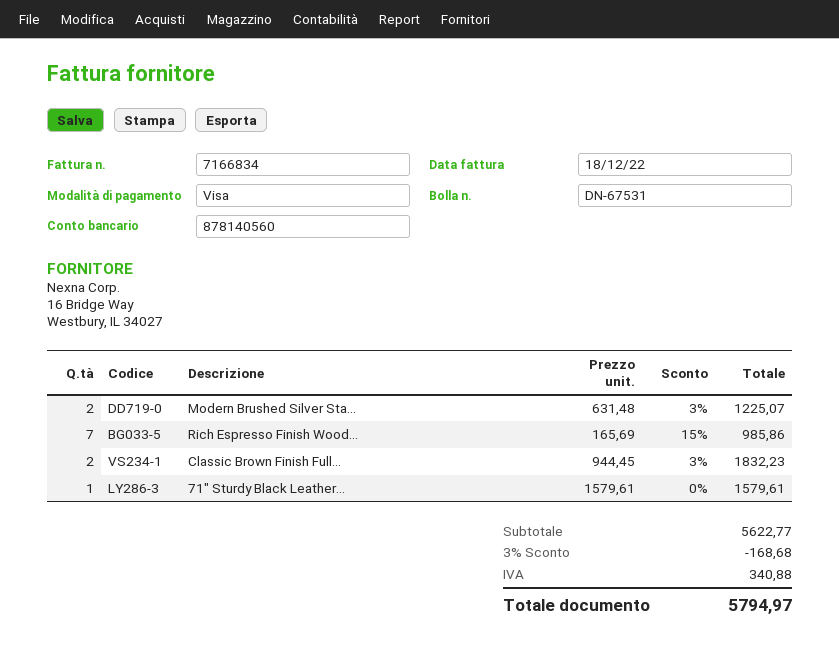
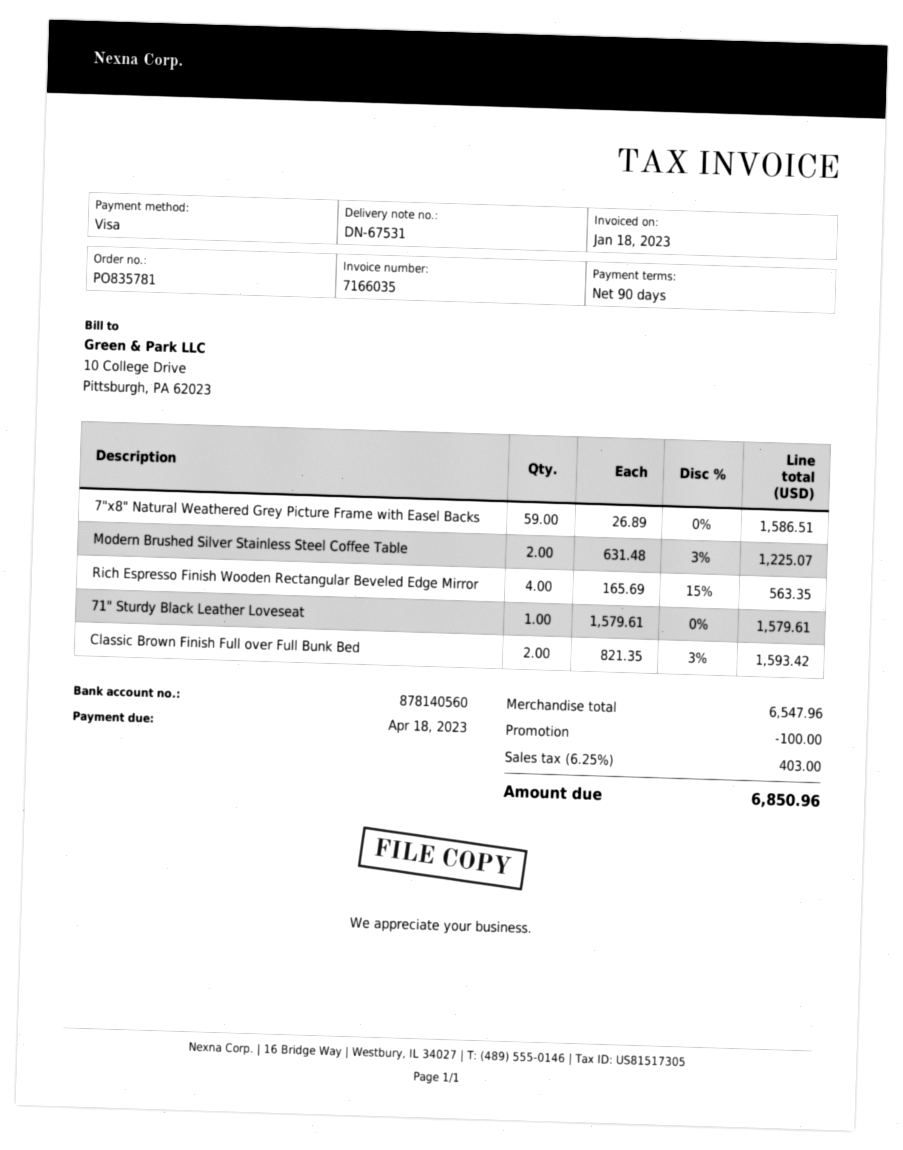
invoice number: 7166834 -> 7166035
invoice date: 2022-12-18 -> 2023-01-18
Rich Espresso Finish Wood...: 7 x 165.69 - 15% = 985.86 -> 4 x 165.69 - 15% = 563.35
Classic Brown Finish Full...: 2 x 944.45 - 3% = 1832.23 -> 2 x 821.35 - 3% = 1593.42
7"x8" Natural Weathered Grey Picture Frame with Easel Backs: none -> 59 x 26.89 = 1586.51
subtotal: 5622.77 -> 6547.96
discount: 168.68 -> 100.00
tax: 340.88 -> 403.00
total: 5794.97 -> 6850.96

